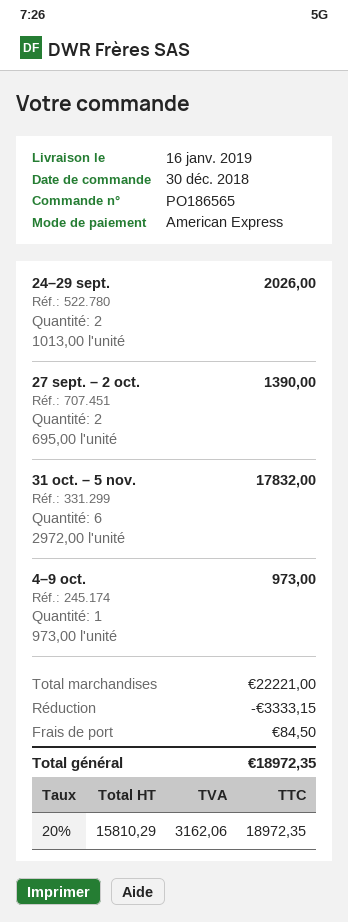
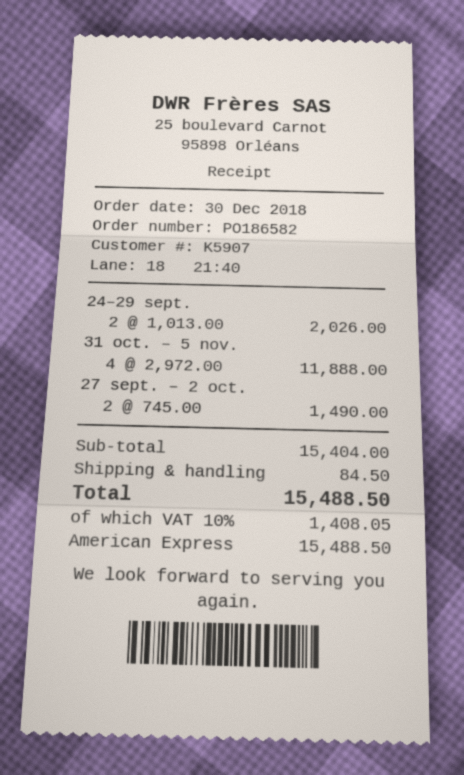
order number: PO186565 -> PO186582
27 sept. – 2 oct.: 2 x 695.00 = 1390.00 -> 2 x 745.00 = 1490.00
31 oct. – 5 nov.: 6 x 2972.00 = 17832.00 -> 4 x 2972.00 = 11888.00
4–9 oct.: 1 x 973.00 = 973.00 -> none
subtotal: 22221.00 -> 15404.00
discount: 3333.15 -> none
tax: 20% = 3162.06 -> 10% = 1408.05
total: 18972.35 -> 15488.50

